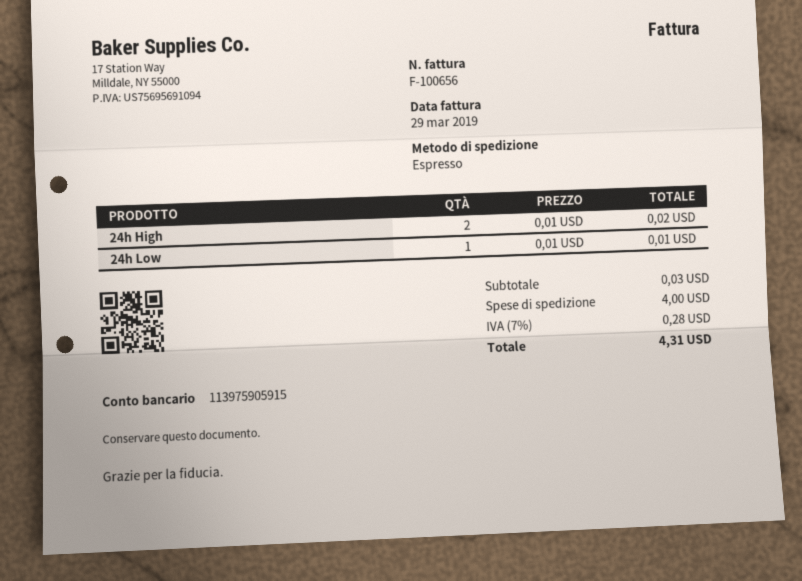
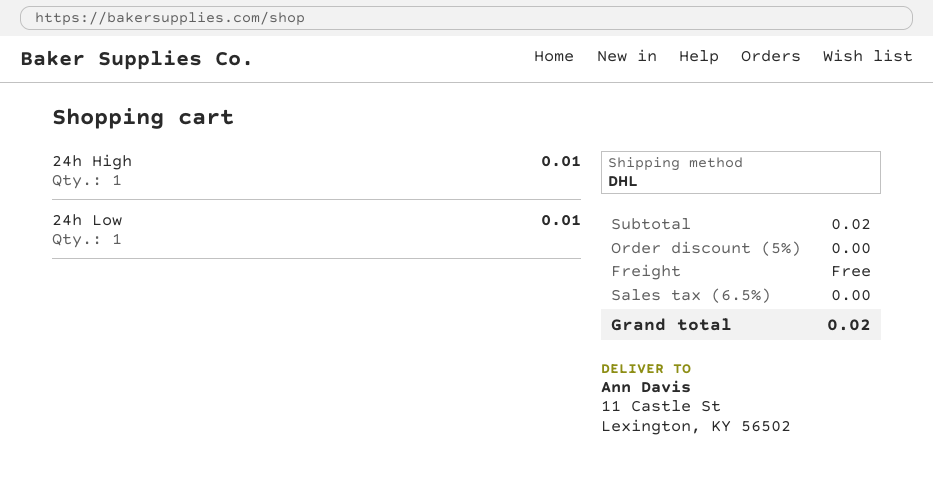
shipping method: express -> DHL
24h High: 2 for 0.02 -> 1 for 0.01
subtotal: 0.03 -> 0.02
discount: none -> 5% = 0.00
shipping: 4.00 -> 0.00
tax: 7% = 0.28 -> 6.5% = 0.00
total: 4.31 -> 0.02

